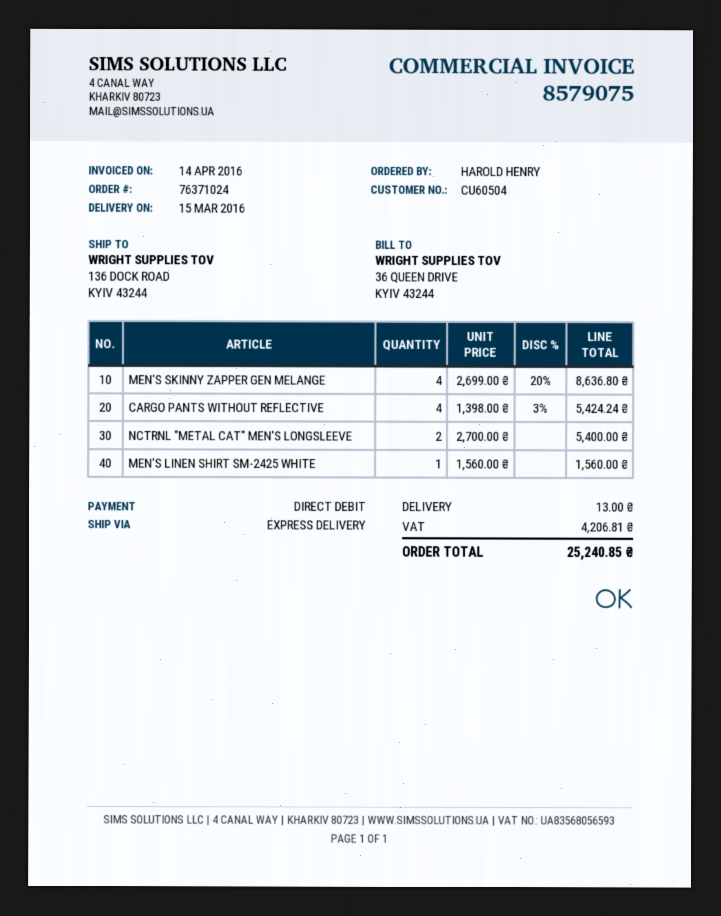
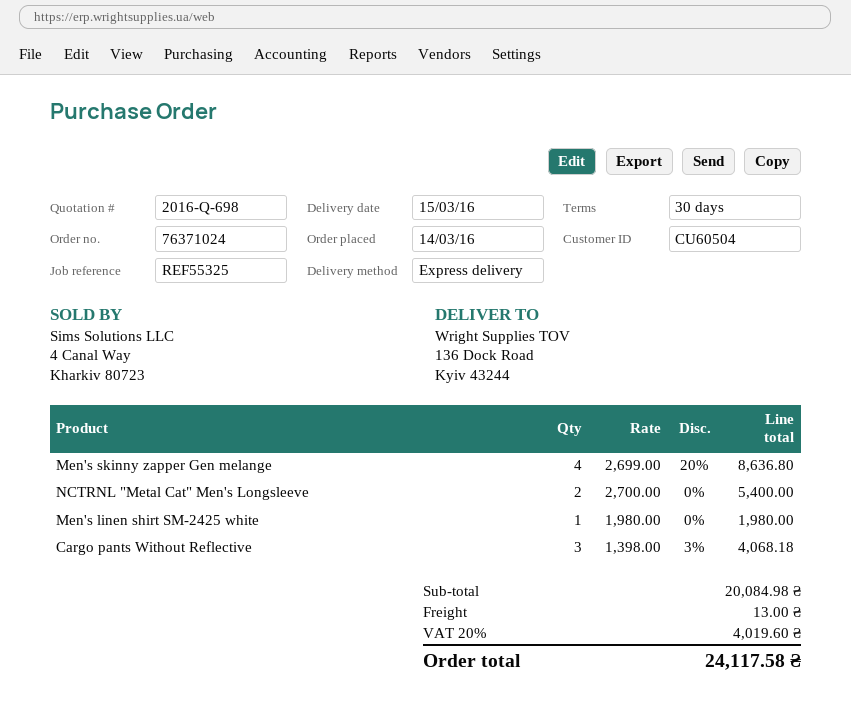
CARGO PANTS WITHOUT REFLECTIVE: 4 x 1398.00 - 3% = 5424.24 -> 3 x 1398.00 - 3% = 4068.18
MEN'S LINEN SHIRT SM-2425 WHITE: 1 x 1560.00 = 1560.00 -> 1 x 1980.00 = 1980.00
tax: 4206.81 -> 4019.60
total: 25240.85 -> 24117.58

